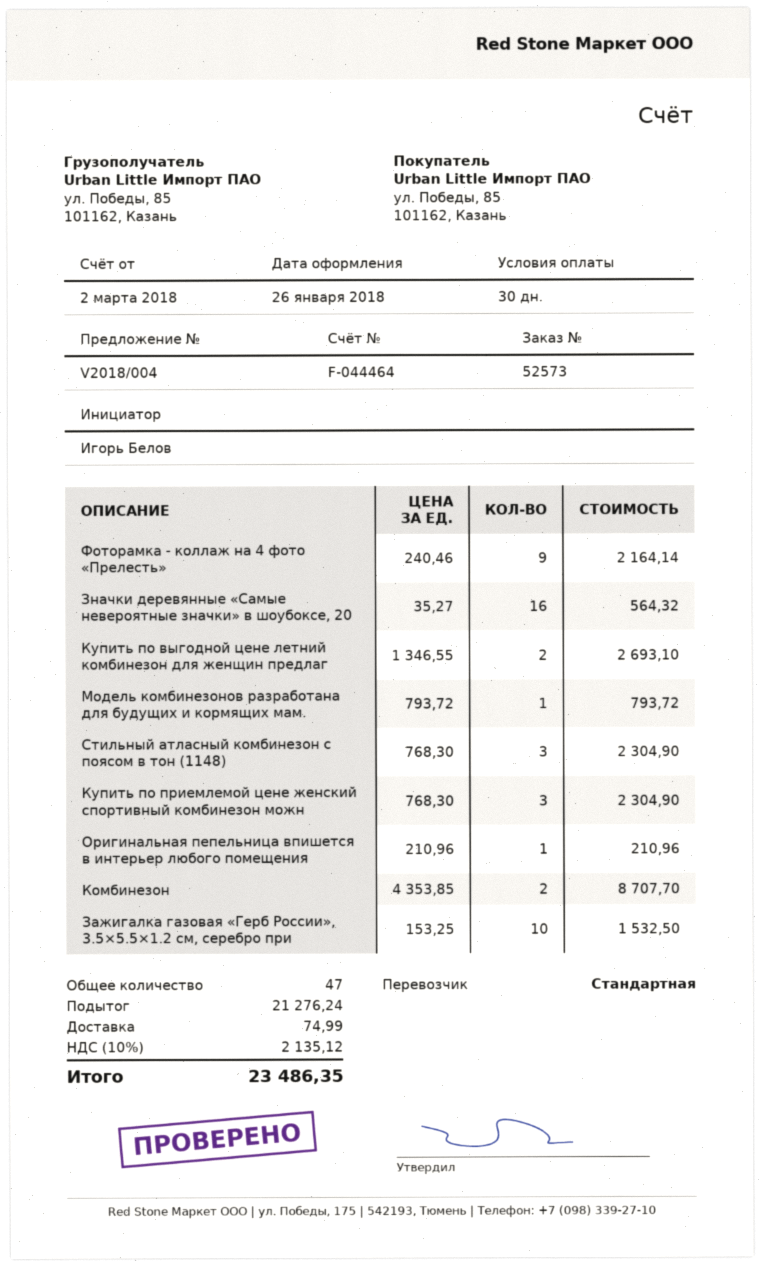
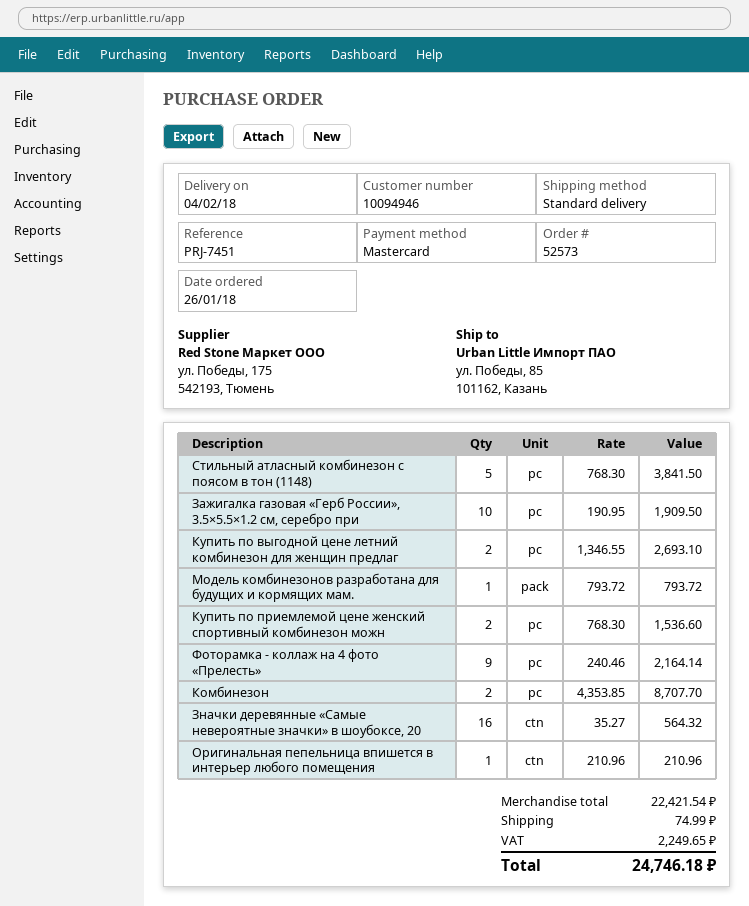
Стильный атласный комбинезон с поясом в тон (1148): 3 x 768.30 = 2304.90 -> 5 x 768.30 = 3841.50
Купить по приемлемой цене женский спортивный комбинезон можн: 3 x 768.30 = 2304.90 -> 2 x 768.30 = 1536.60
Зажигалка газовая «Герб России», 3.5×5.5×1.2 см, серебро при: 10 x 153.25 = 1532.50 -> 10 x 190.95 = 1909.50
subtotal: 21276.24 -> 22421.54
tax: 2135.12 -> 2249.65
total: 23486.35 -> 24746.18

